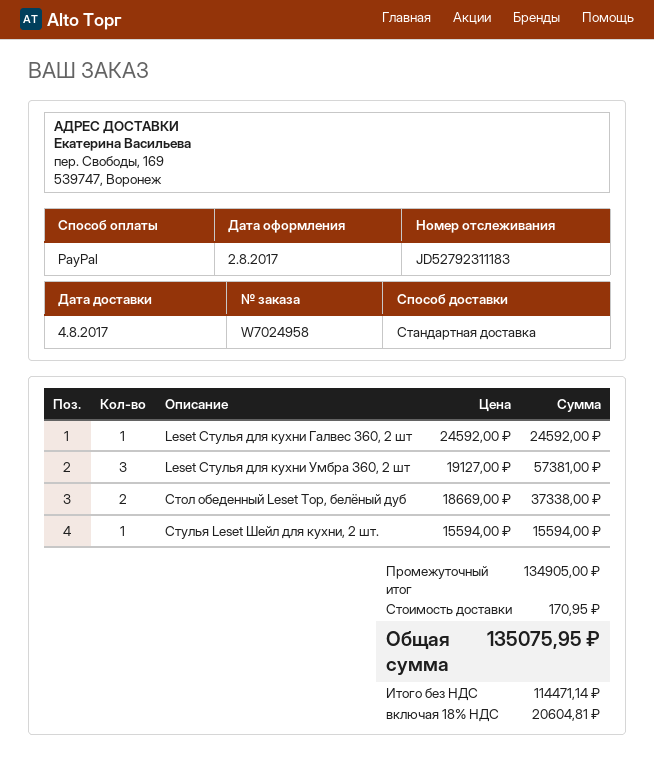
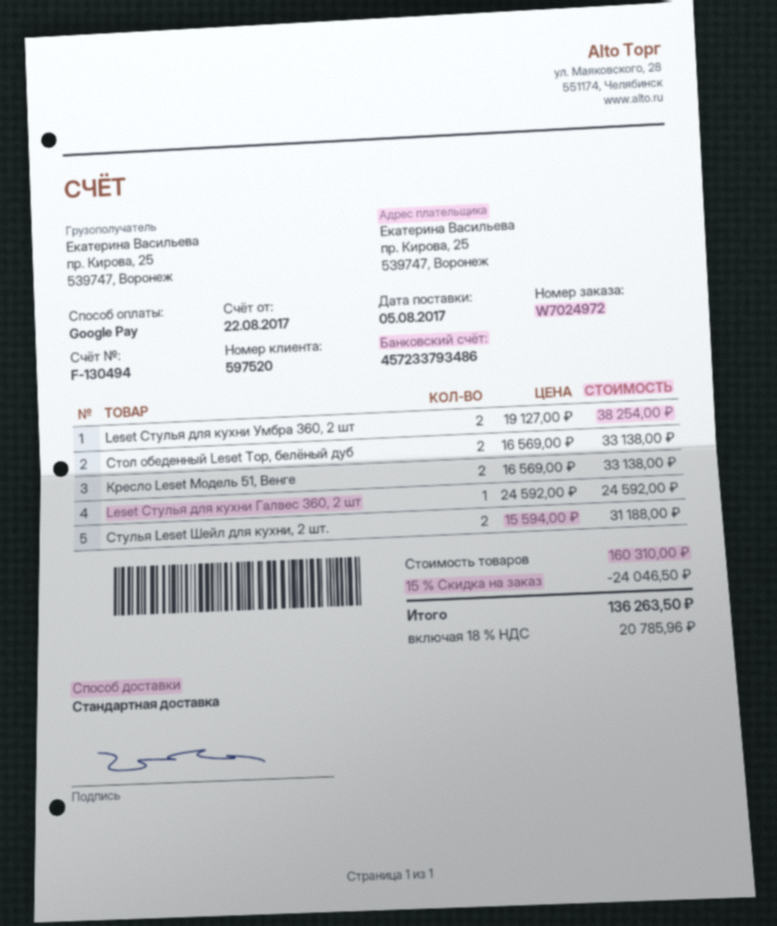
order number: W7024958 -> W7024972
delivery date: 2017-08-04 -> 2017-08-05
payment method: PayPal -> Google Pay
ship to: пер. Свободы, 169, 539747, Воронеж -> пр. Кирова, 25, 539747, Воронеж
Leset Стулья для кухни Умбра 360, 2 шт: 3 x 19127.00 = 57381.00 -> 2 x 19127.00 = 38254.00
Стол обеденный Leset Тор, белёный дуб: 2 x 18669.00 = 37338.00 -> 2 x 16569.00 = 33138.00
Стулья Leset Шейл для кухни, 2 шт.: 1 x 15594.00 = 15594.00 -> 2 x 15594.00 = 31188.00
Кресло Leset Модель 51, Венге: none -> 2 x 16569.00 = 33138.00
subtotal: 134905.00 -> 160310.00
discount: none -> 15% = 24046.50
shipping: 170.95 -> none
tax: 18% = 20604.81 -> 18% = 20785.96
total: 135075.95 -> 136263.50

